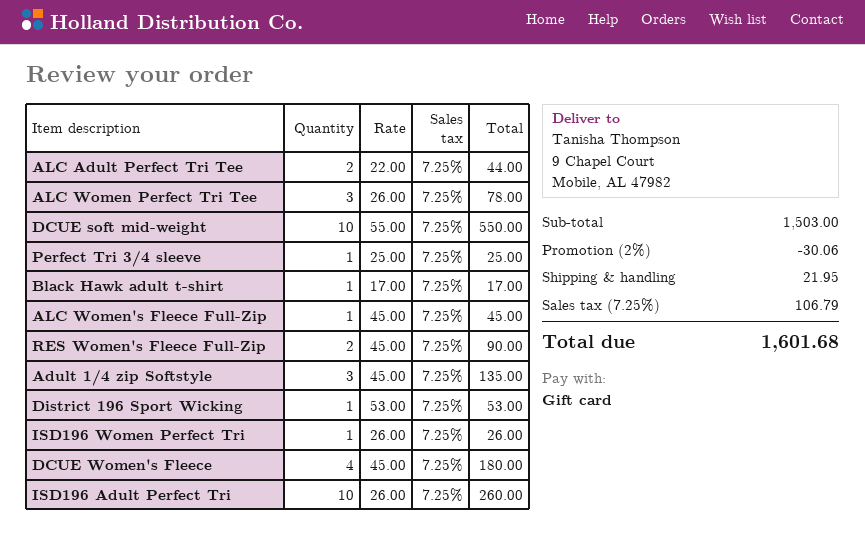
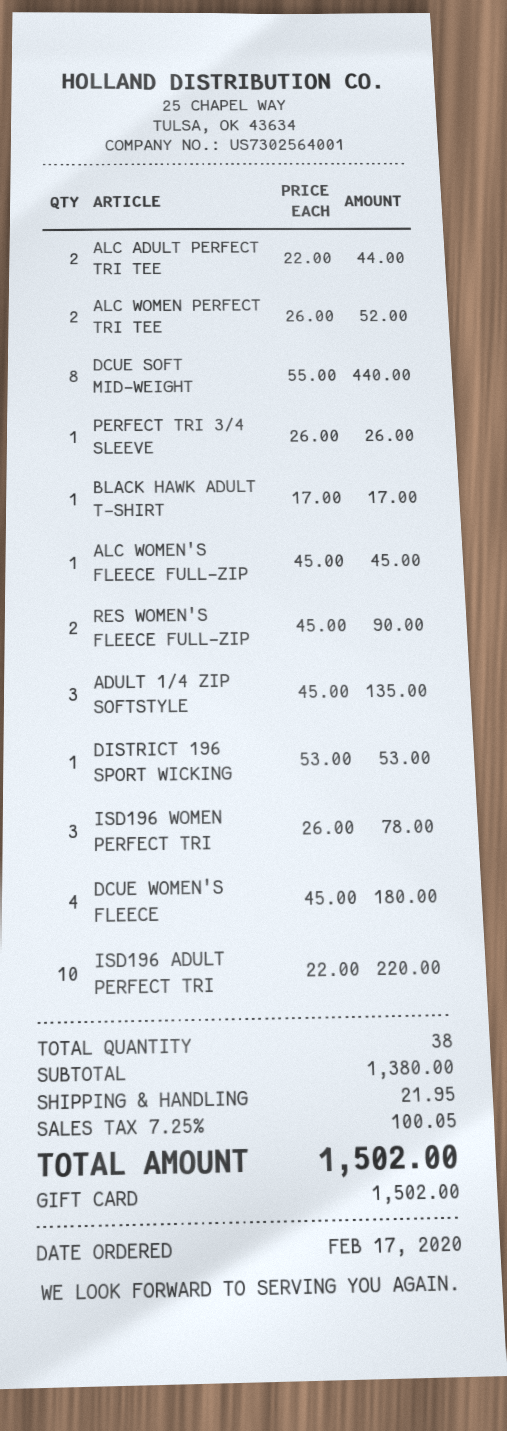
ALC Women Perfect Tri Tee: 3 x 26.00 = 78.00 -> 2 x 26.00 = 52.00
DCUE soft mid-weight: 10 x 55.00 = 550.00 -> 8 x 55.00 = 440.00
Perfect Tri 3/4 sleeve: 1 x 25.00 = 25.00 -> 1 x 26.00 = 26.00
ISD196 Women Perfect Tri: 1 x 26.00 = 26.00 -> 3 x 26.00 = 78.00
ISD196 Adult Perfect Tri: 10 x 26.00 = 260.00 -> 10 x 22.00 = 220.00
subtotal: 1503.00 -> 1380.00
discount: 2% = 30.06 -> none
tax: 7.25% = 106.79 -> 7.25% = 100.05
total: 1601.68 -> 1502.00

